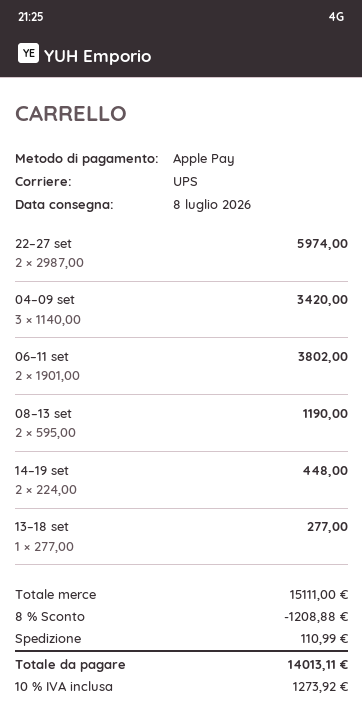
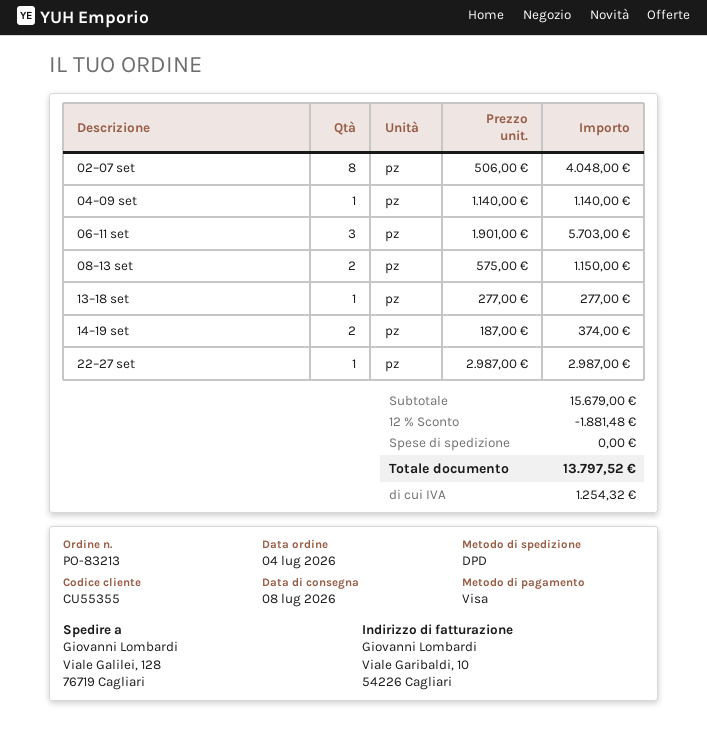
payment method: Apple Pay -> Visa
shipping method: UPS -> DPD
22–27 set: 2 x 2987.00 = 5974.00 -> 1 x 2987.00 = 2987.00
04–09 set: 3 x 1140.00 = 3420.00 -> 1 x 1140.00 = 1140.00
06–11 set: 2 x 1901.00 = 3802.00 -> 3 x 1901.00 = 5703.00
08–13 set: 2 x 595.00 = 1190.00 -> 2 x 575.00 = 1150.00
14–19 set: 2 x 224.00 = 448.00 -> 2 x 187.00 = 374.00
02–07 set: none -> 8 x 506.00 = 4048.00
subtotal: 15111.00 -> 15679.00
discount: 8% = 1208.88 -> 12% = 1881.48
shipping: 110.99 -> 0.00
tax: 1273.92 -> 1254.32
total: 14013.11 -> 13797.52

